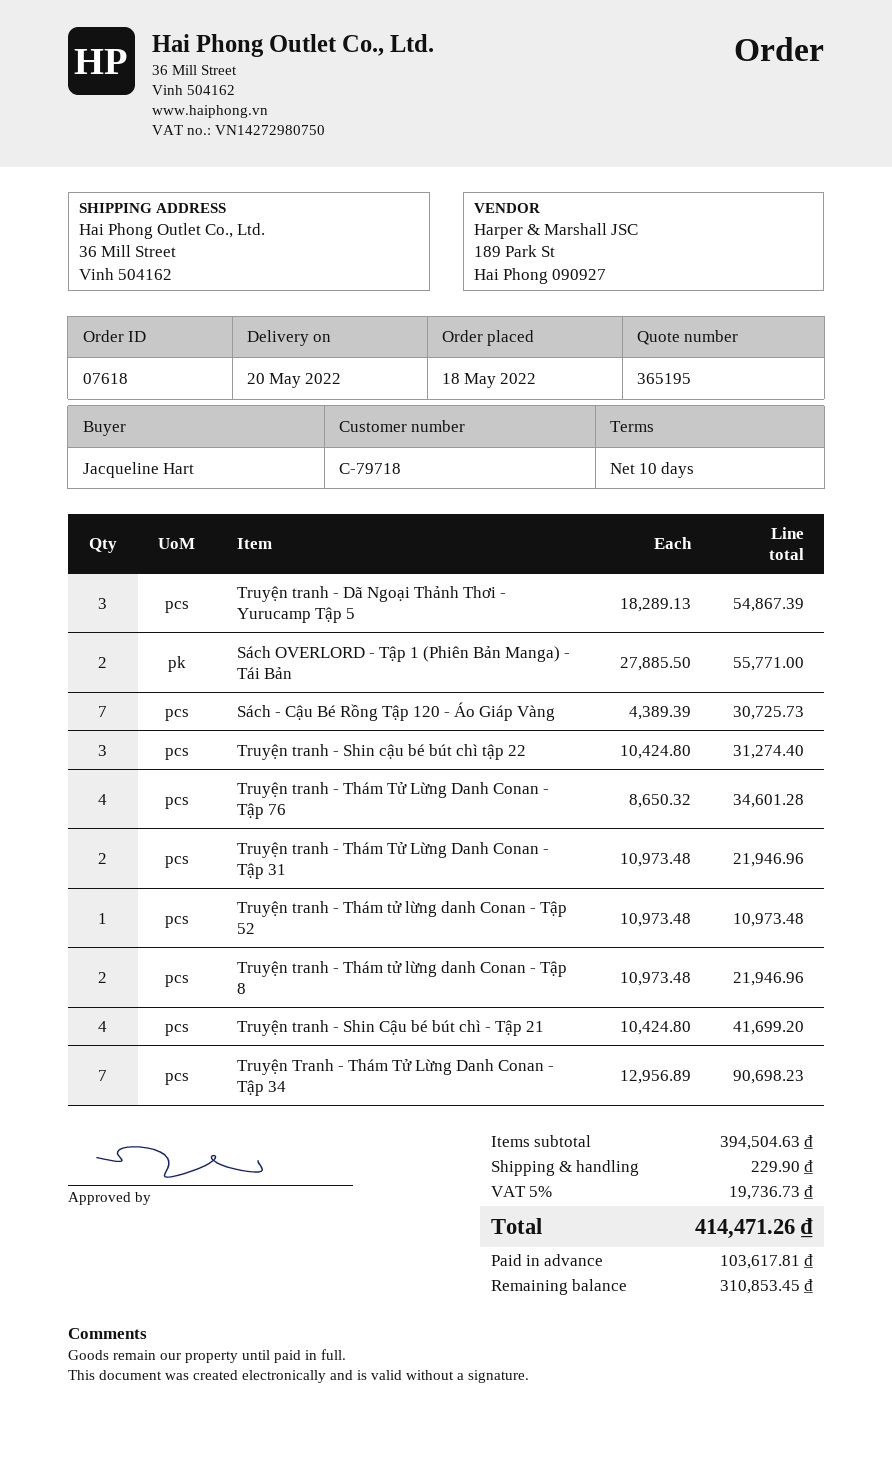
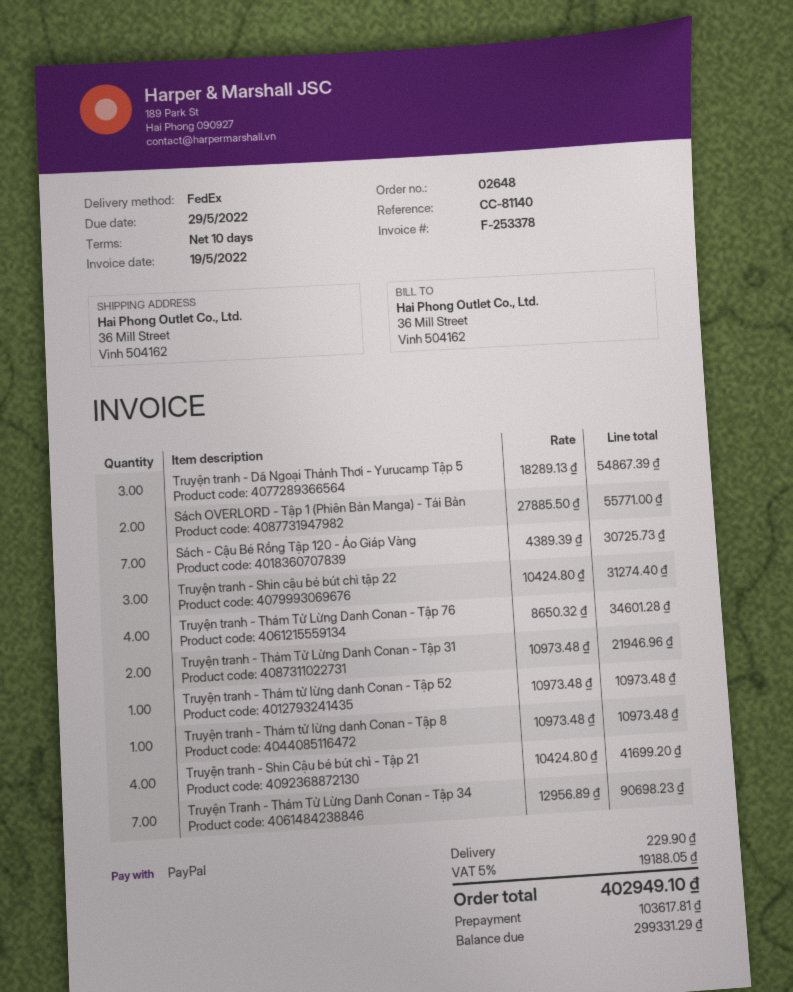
order number: 07618 -> 02648
Truyện tranh - Thám tử lừng danh Conan - Tập 8: 2 x 10973.48 = 21946.96 -> 1 x 10973.48 = 10973.48
tax: 5% = 19736.73 -> 5% = 19188.05
total: 414471.26 -> 402949.10
balance: 310853.45 -> 299331.29

